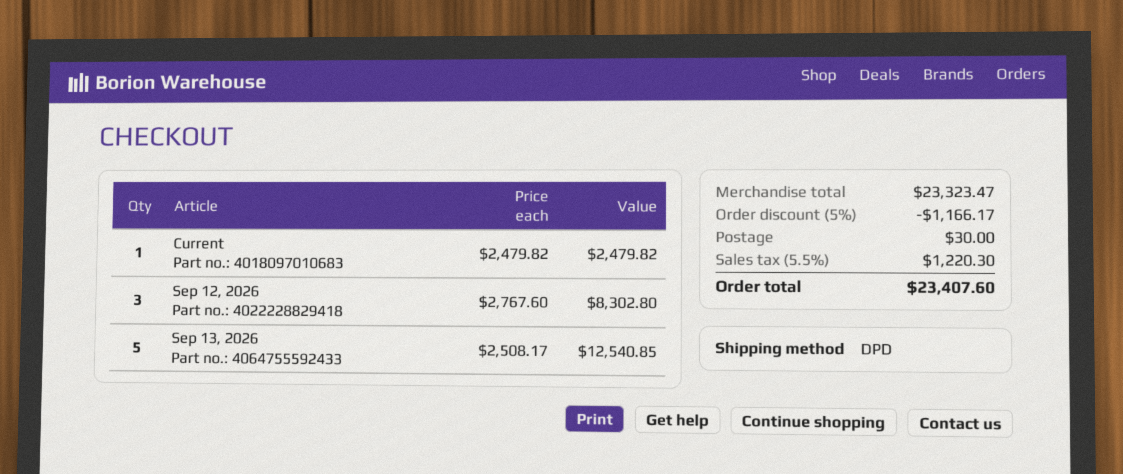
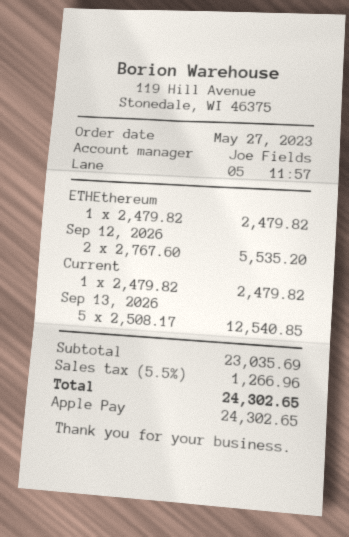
Sep 12, 2026: 3 x 2767.60 = 8302.80 -> 2 x 2767.60 = 5535.20
ETHEthereum: none -> 1 x 2479.82 = 2479.82
subtotal: 23323.47 -> 23035.69
discount: 5% = 1166.17 -> none
shipping: 30.00 -> none
tax: 5.5% = 1220.30 -> 5.5% = 1266.96
total: 23407.60 -> 24302.65

